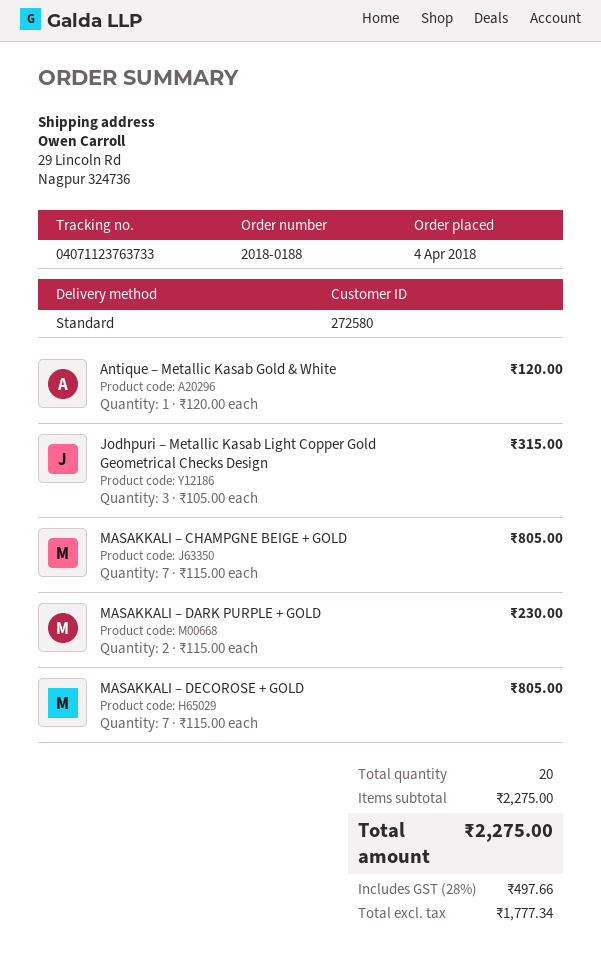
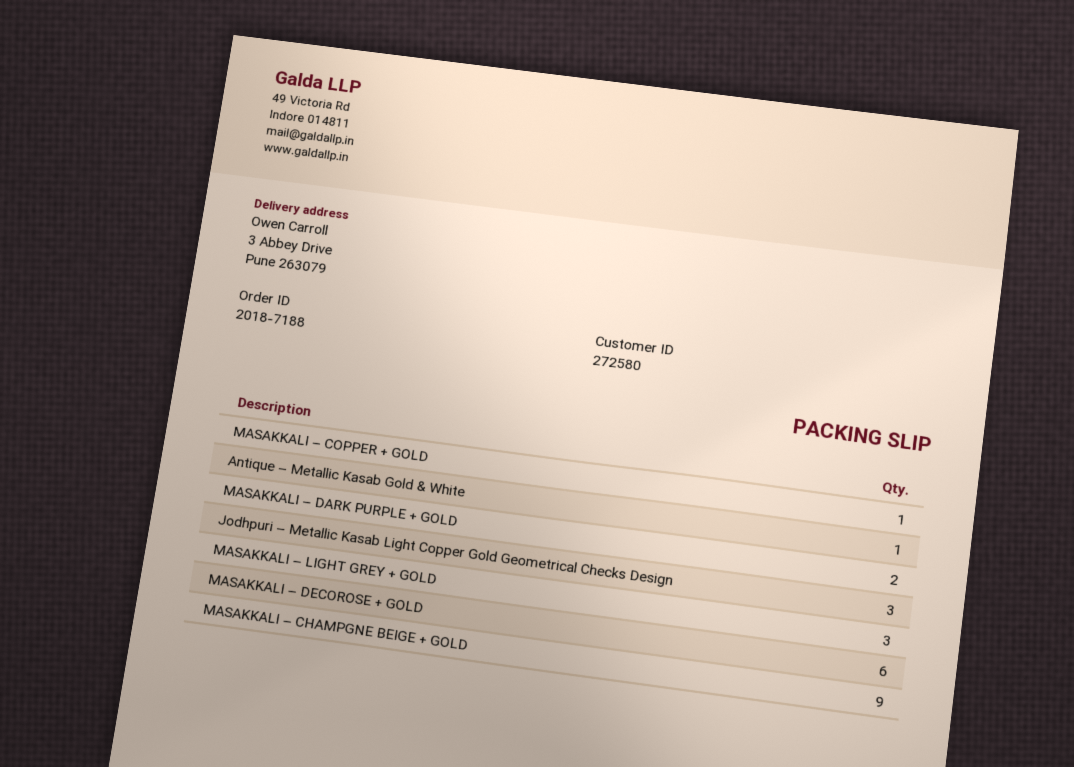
order number: 2018-0188 -> 2018-7188
ship to: 29 Lincoln Rd, Nagpur 324736 -> 3 Abbey Drive, Pune 263079
MASAKKALI – CHAMPGNE BEIGE + GOLD: 7 -> 9
MASAKKALI – DECOROSE + GOLD: 7 -> 6
MASAKKALI – COPPER + GOLD: none -> 1
MASAKKALI – LIGHT GREY + GOLD: none -> 3

